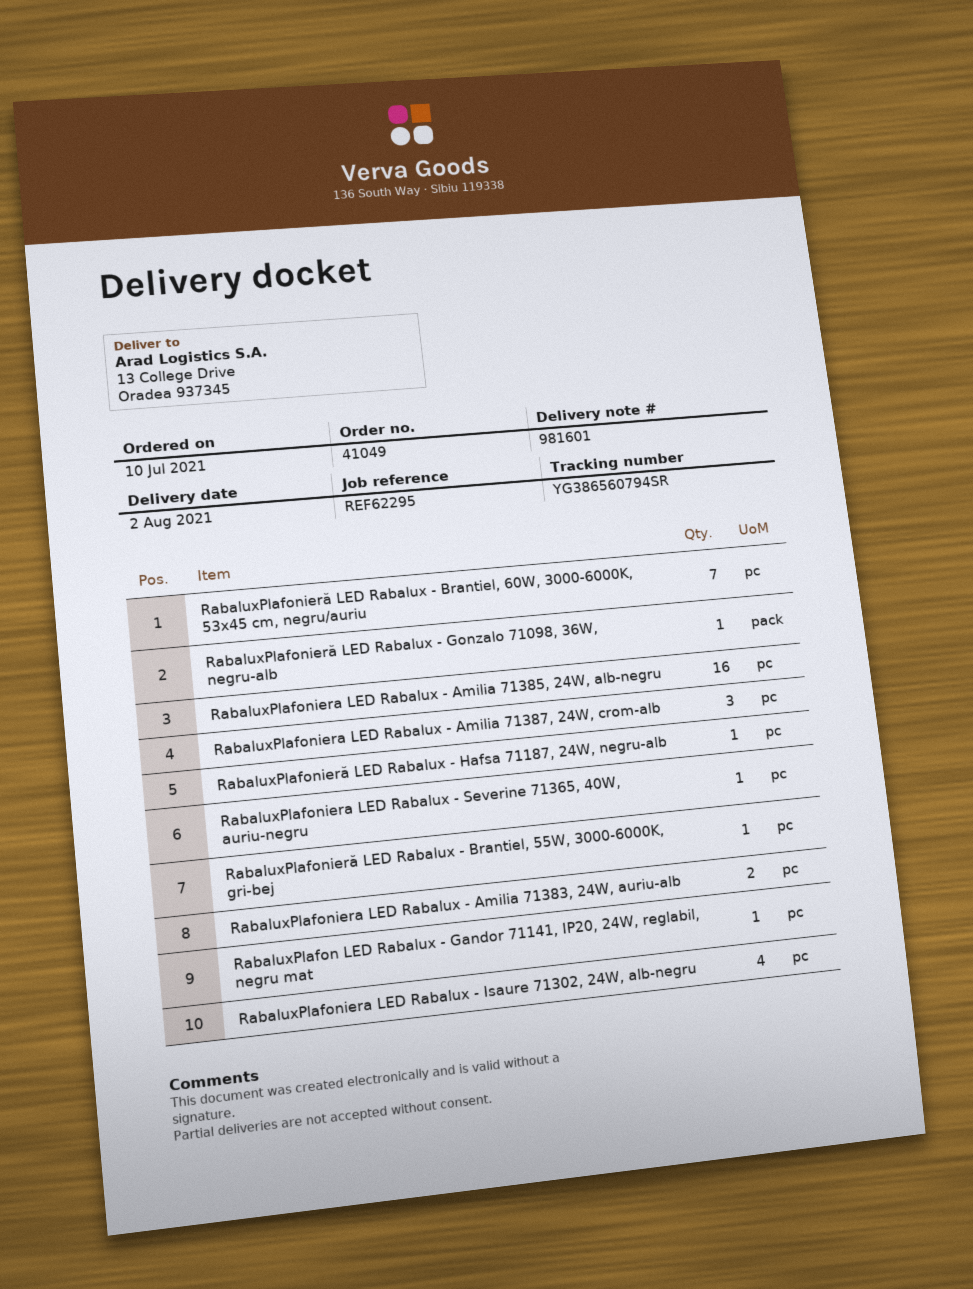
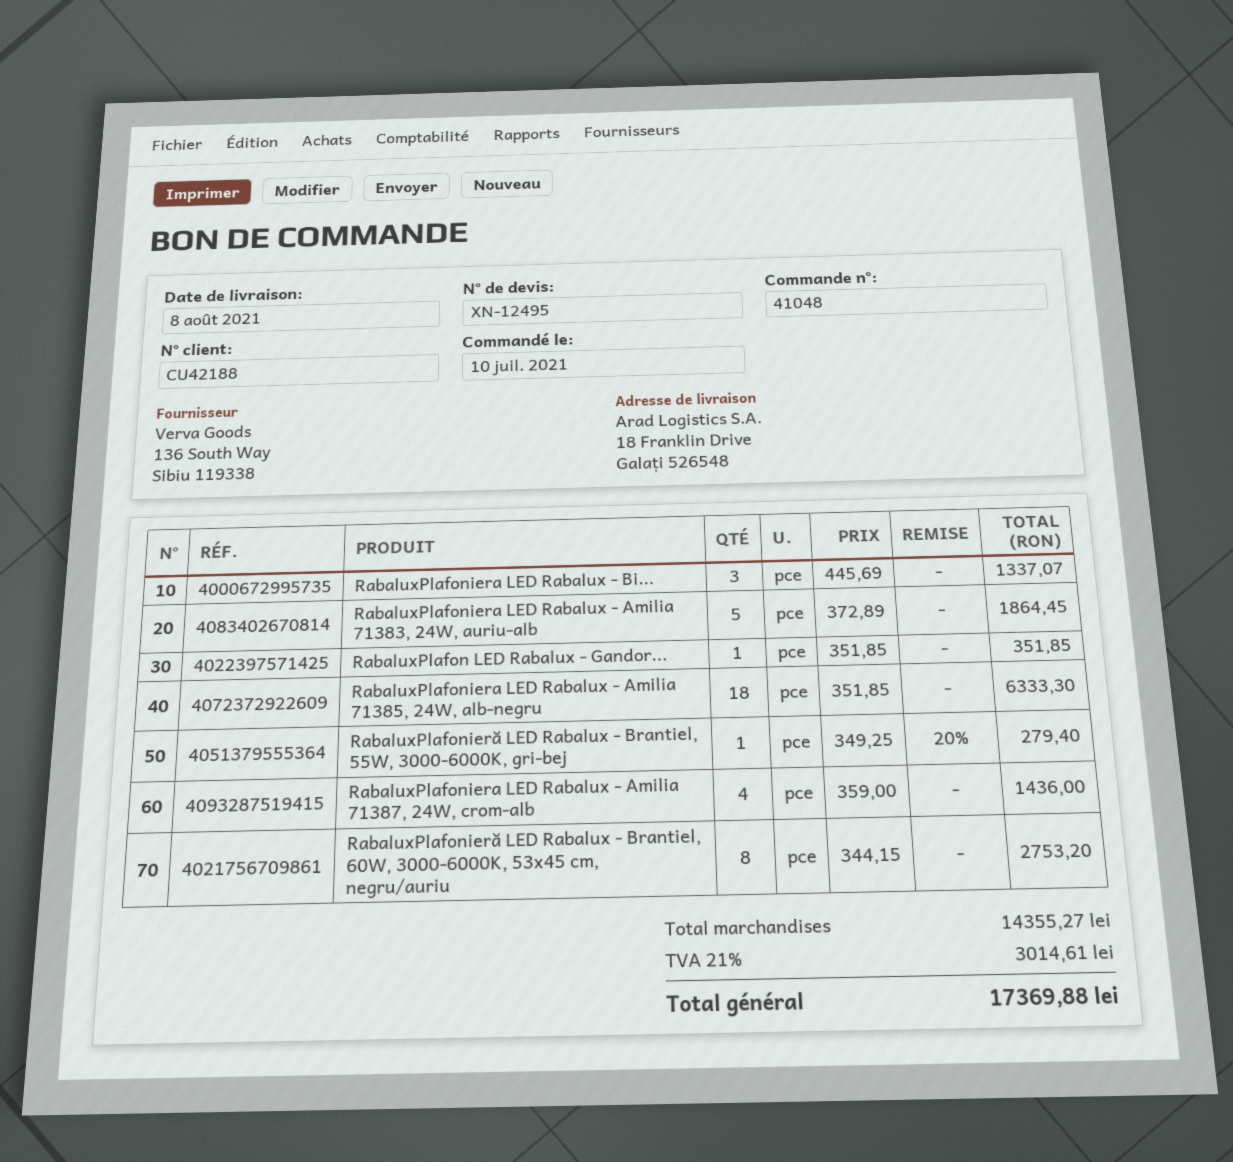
order number: 41049 -> 41048
delivery date: 2021-08-02 -> 2021-08-08
ship to: 13 College Drive, Oradea 937345 -> 18 Franklin Drive, Galați 526548
RabaluxPlafonieră LED Rabalux - Brantiel, 60W, 3000-6000K, 53x45 cm, negru/auriu: 7 -> 8
RabaluxPlafonieră LED Rabalux - Gonzalo 71098, 36W, negru-alb: 1 -> none
RabaluxPlafoniera LED Rabalux - Amilia 71385, 24W, alb-negru: 16 -> 18
RabaluxPlafoniera LED Rabalux - Amilia 71387, 24W, crom-alb: 3 -> 4
RabaluxPlafonieră LED Rabalux - Hafsa 71187, 24W, negru-alb: 1 -> none
RabaluxPlafoniera LED Rabalux - Severine 71365, 40W, auriu-negru: 1 -> none
RabaluxPlafoniera LED Rabalux - Amilia 71383, 24W, auriu-alb: 2 -> 5
RabaluxPlafoniera LED Rabalux - Isaure 71302, 24W, alb-negru: 4 -> none
RabaluxPlafoniera LED Rabalux - Bi...: none -> 3

